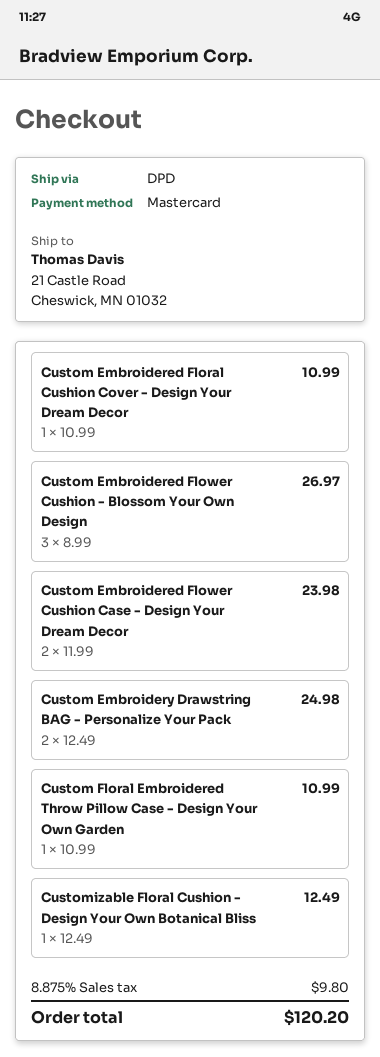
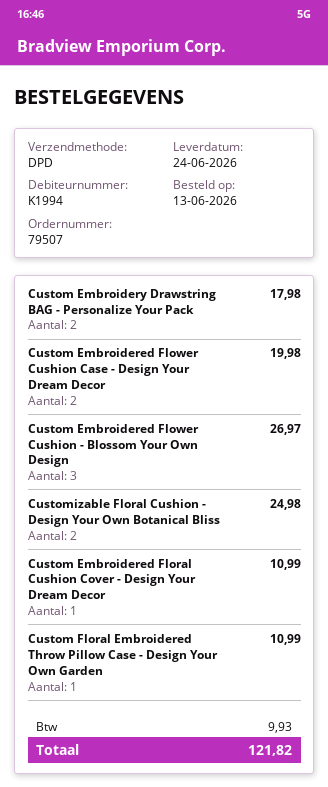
Custom Embroidered Flower Cushion Case - Design Your Dream Decor: 2 for 23.98 -> 2 for 19.98
Custom Embroidery Drawstring BAG - Personalize Your Pack: 2 for 24.98 -> 2 for 17.98
Customizable Floral Cushion - Design Your Own Botanical Bliss: 1 for 12.49 -> 2 for 24.98
tax: 9.80 -> 9.93
total: 120.20 -> 121.82

